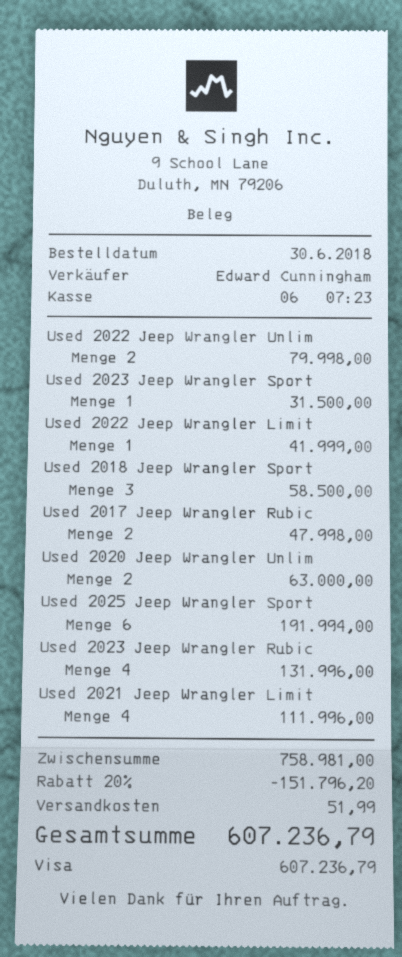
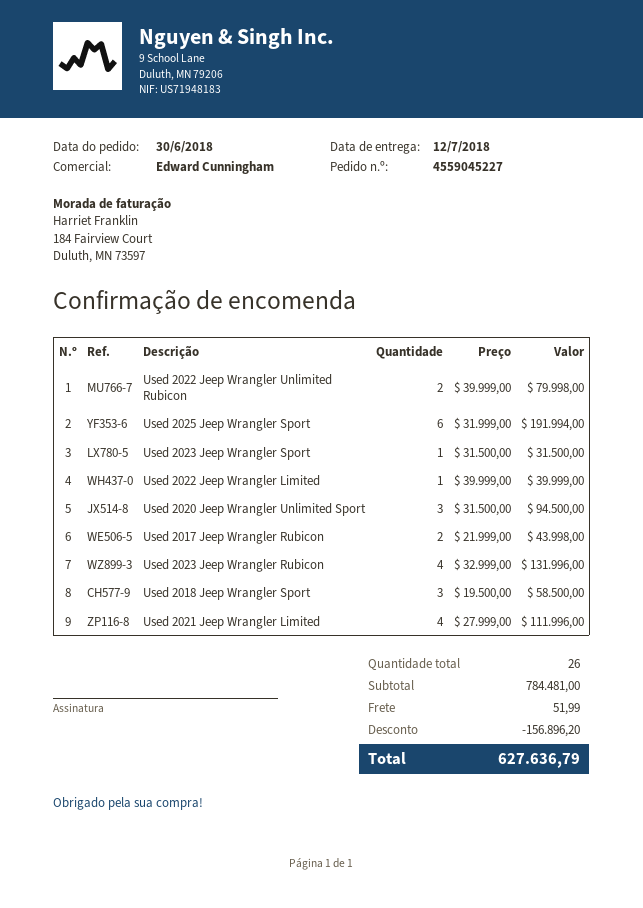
Used 2022 Jeep Wrangler Limit: 1 for 41999.00 -> 1 for 39999.00
Used 2017 Jeep Wrangler Rubic: 2 for 47998.00 -> 2 for 43998.00
Used 2020 Jeep Wrangler Unlim: 2 for 63000.00 -> 3 for 94500.00
subtotal: 758981.00 -> 784481.00
discount: 151796.20 -> 156896.20
total: 607236.79 -> 627636.79

